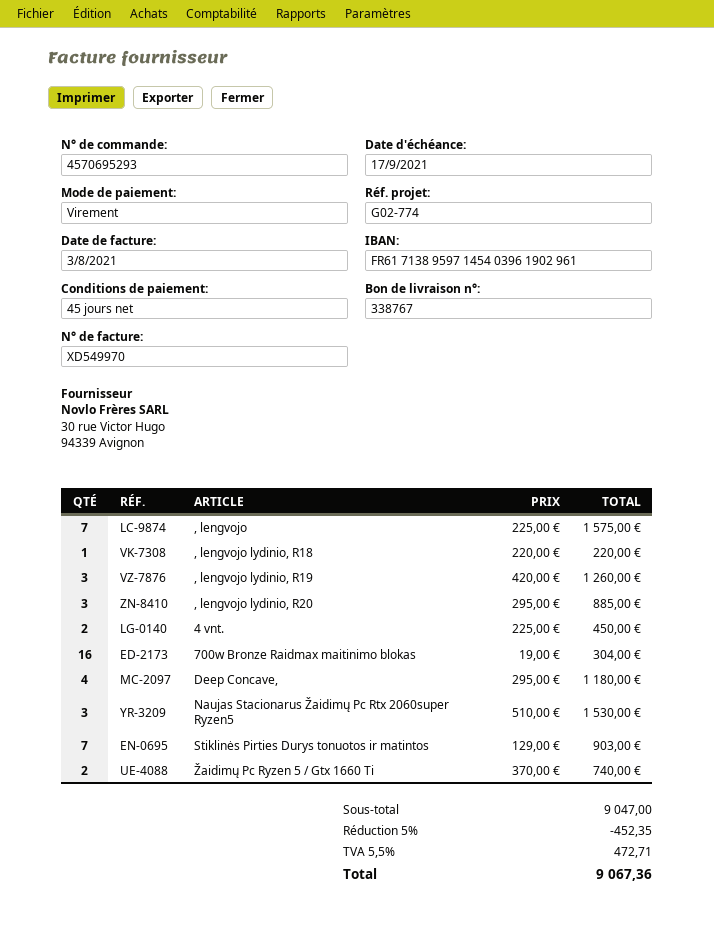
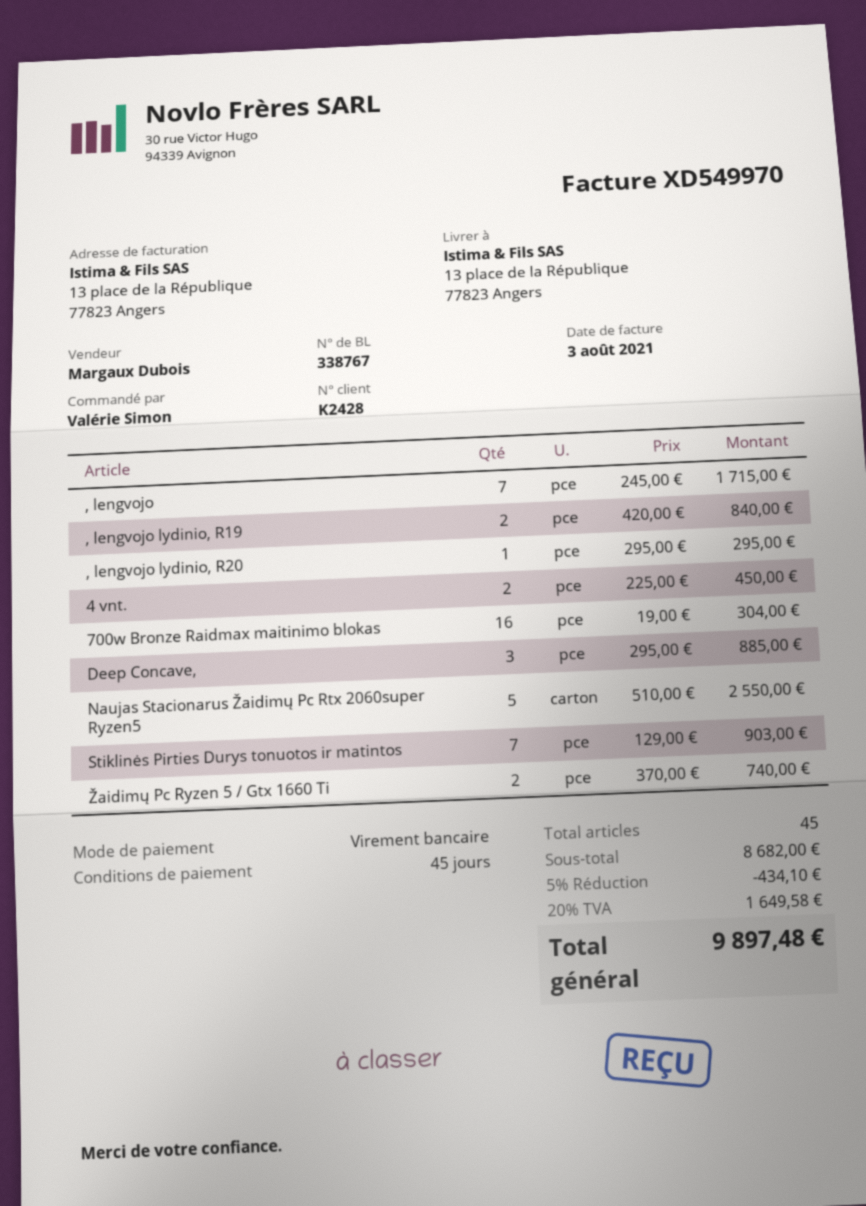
, lengvojo: 7 x 225.00 = 1575.00 -> 7 x 245.00 = 1715.00
, lengvojo lydinio, R18: 1 x 220.00 = 220.00 -> none
, lengvojo lydinio, R19: 3 x 420.00 = 1260.00 -> 2 x 420.00 = 840.00
, lengvojo lydinio, R20: 3 x 295.00 = 885.00 -> 1 x 295.00 = 295.00
Deep Concave,: 4 x 295.00 = 1180.00 -> 3 x 295.00 = 885.00
Naujas Stacionarus Žaidimų Pc Rtx 2060super Ryzen5: 3 x 510.00 = 1530.00 -> 5 x 510.00 = 2550.00
subtotal: 9047.00 -> 8682.00
discount: 5% = 452.35 -> 5% = 434.10
tax: 5.5% = 472.71 -> 20% = 1649.58
total: 9067.36 -> 9897.48

